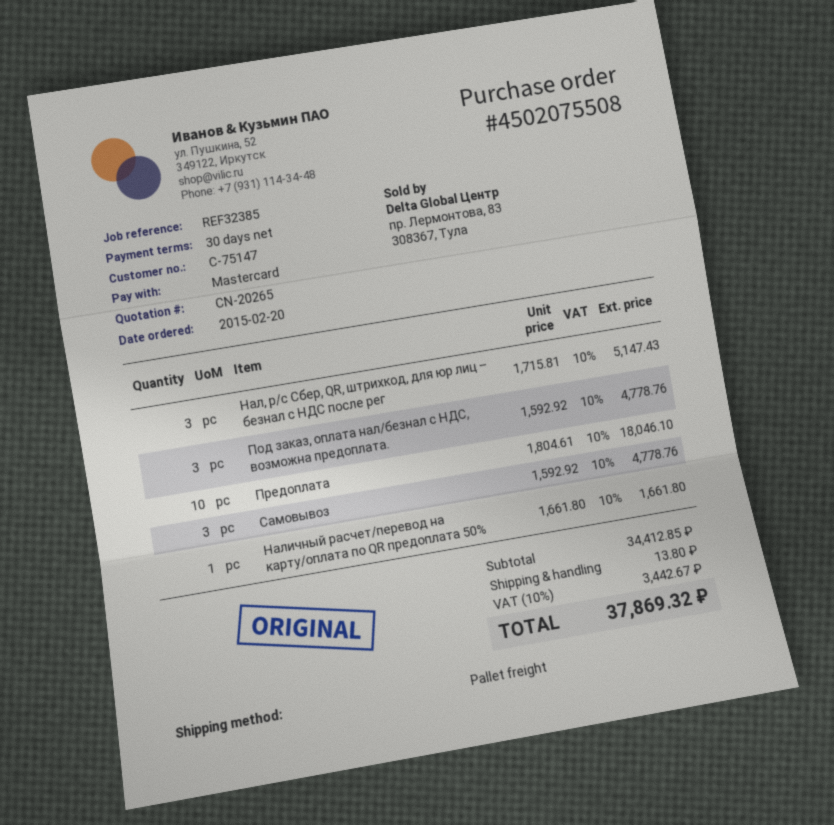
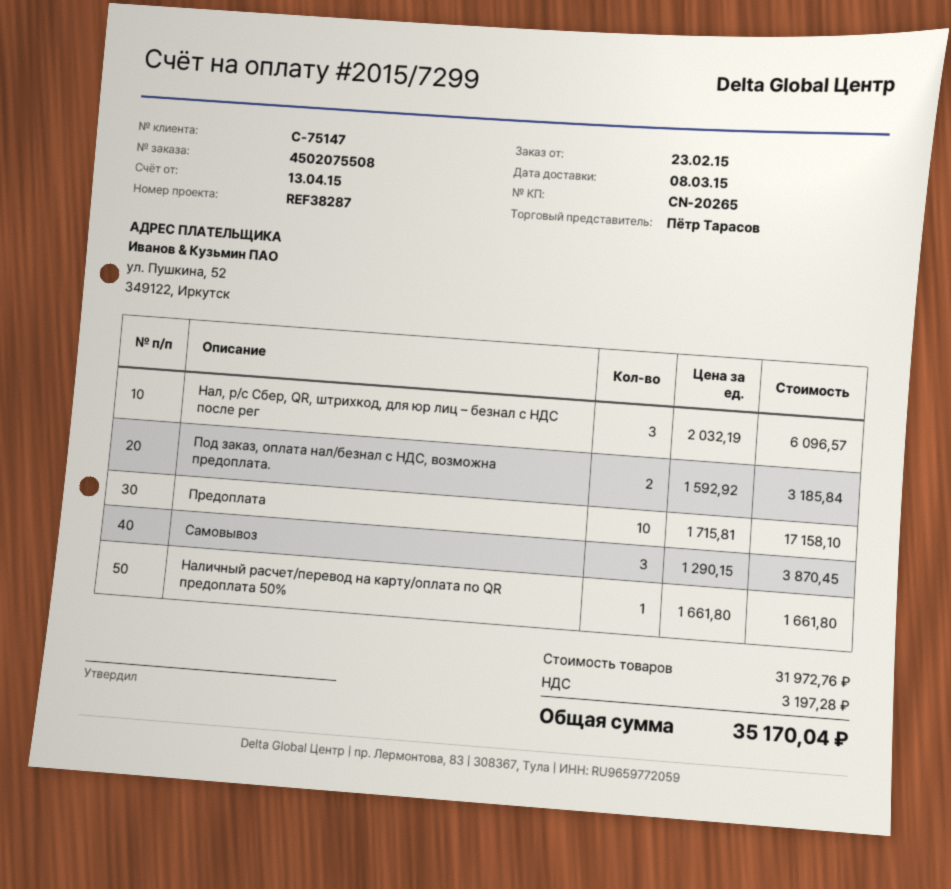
order date: 2015-02-20 -> 2015-02-23
reference: REF32385 -> REF38287
Нал, р/с Сбер, QR, штрихкод, для юр лиц – безнал с НДС после рег: 3 x 1715.81 = 5147.43 -> 3 x 2032.19 = 6096.57
Под заказ, оплата нал/безнал с НДС, возможна предоплата.: 3 x 1592.92 = 4778.76 -> 2 x 1592.92 = 3185.84
Предоплата: 10 x 1804.61 = 18046.10 -> 10 x 1715.81 = 17158.10
Самовывоз: 3 x 1592.92 = 4778.76 -> 3 x 1290.15 = 3870.45
subtotal: 34412.85 -> 31972.76
shipping: 13.80 -> none
tax: 3442.67 -> 3197.28
total: 37869.32 -> 35170.04

